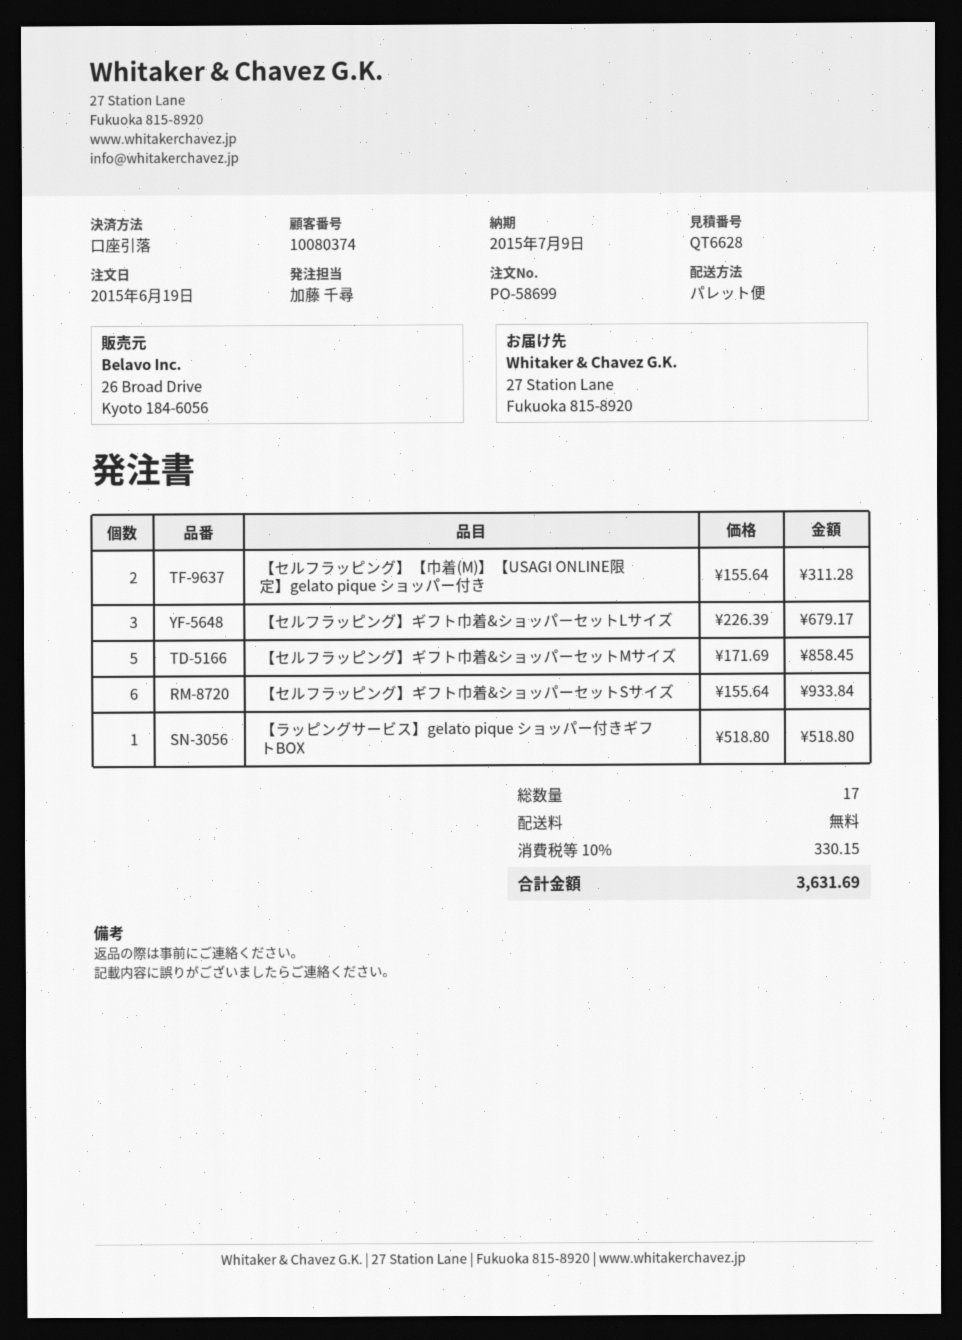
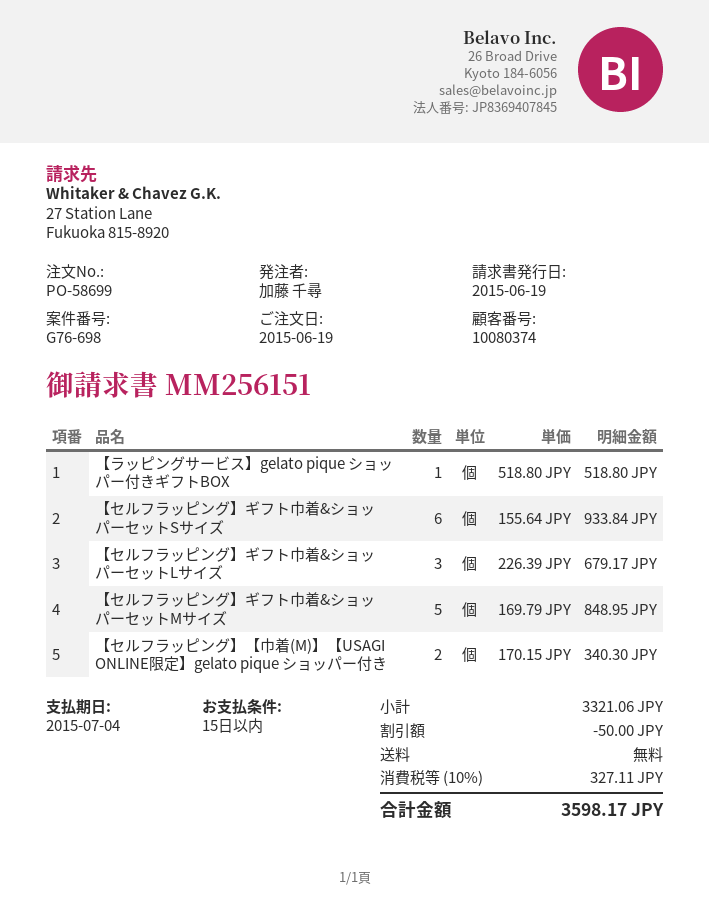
【セルフラッピング】【巾着(M)】【USAGI ONLINE限定】gelato pique ショッパー付き: 2 x 155.64 = 311.28 -> 2 x 170.15 = 340.30
【セルフラッピング】ギフト巾着&ショッパーセットMサイズ: 5 x 171.69 = 858.45 -> 5 x 169.79 = 848.95
discount: none -> 50.00
tax: 10% = 330.15 -> 10% = 327.11
total: 3631.69 -> 3598.17

